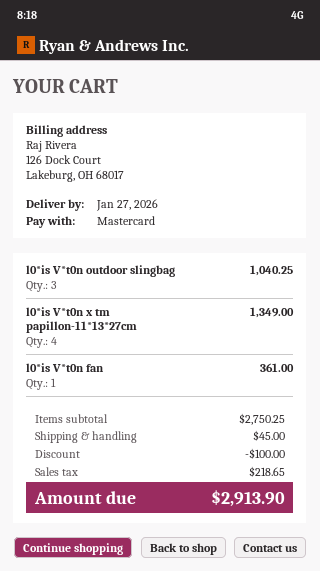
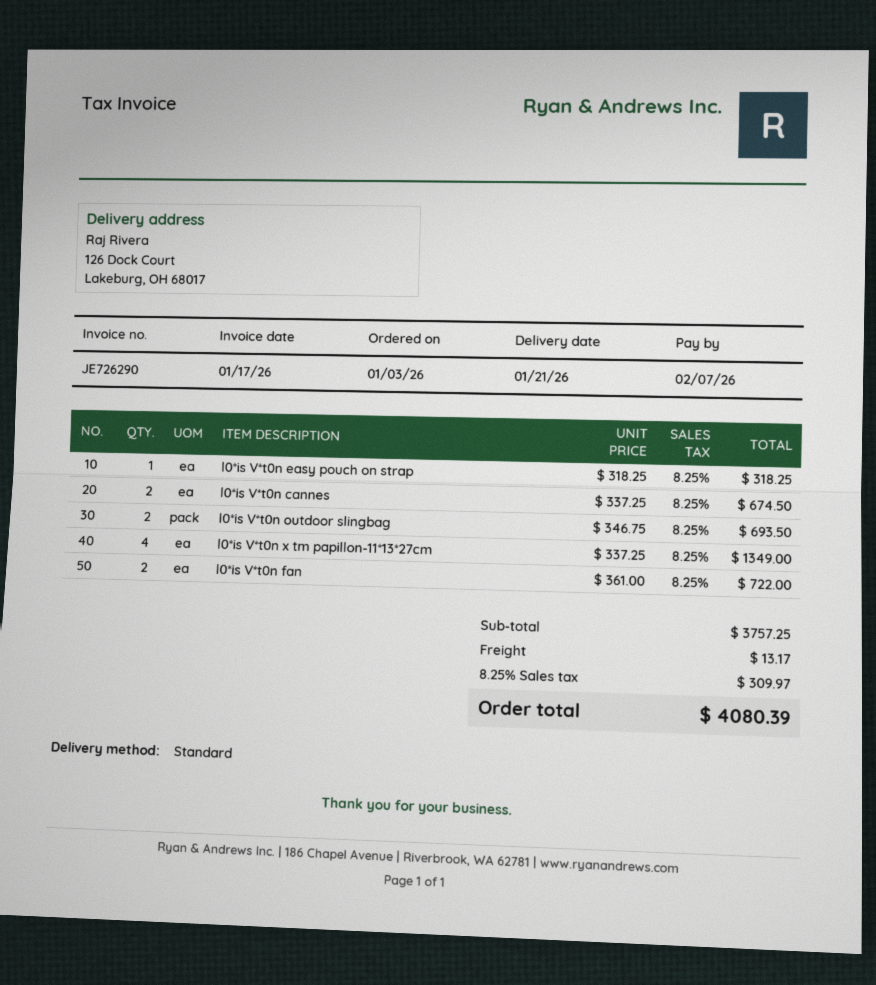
delivery date: 2026-01-27 -> 2026-01-21
l0*is V*t0n outdoor slingbag: 3 for 1040.25 -> 2 for 693.50
l0*is V*t0n fan: 1 for 361.00 -> 2 for 722.00
l0*is V*t0n easy pouch on strap: none -> 1 for 318.25
l0*is V*t0n cannes: none -> 2 for 674.50
subtotal: 2750.25 -> 3757.25
discount: 100.00 -> none
shipping: 45.00 -> 13.17
tax: 218.65 -> 309.97
total: 2913.90 -> 4080.39

